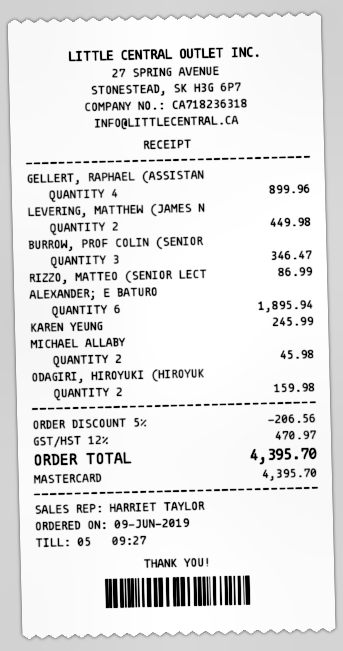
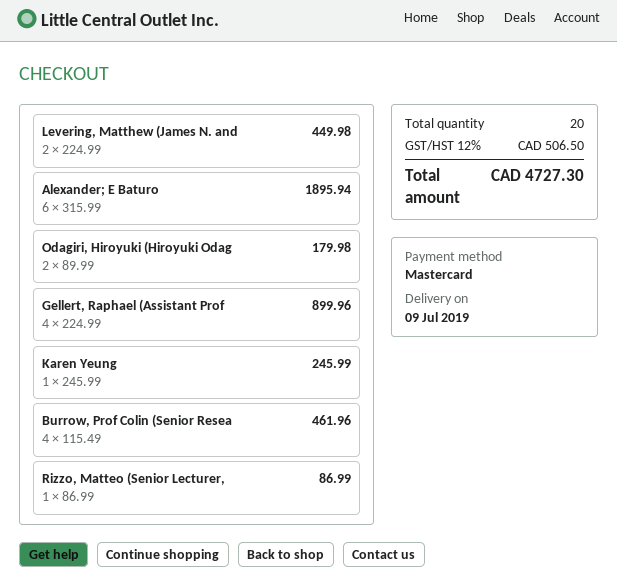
BURROW, PROF COLIN (SENIOR: 3 for 346.47 -> 4 for 461.96
MICHAEL ALLABY: 2 for 45.98 -> none
ODAGIRI, HIROYUKI (HIROYUK: 2 for 159.98 -> 2 for 179.98
discount: 5% = 206.56 -> none
tax: 12% = 470.97 -> 12% = 506.50
total: 4395.70 -> 4727.30

